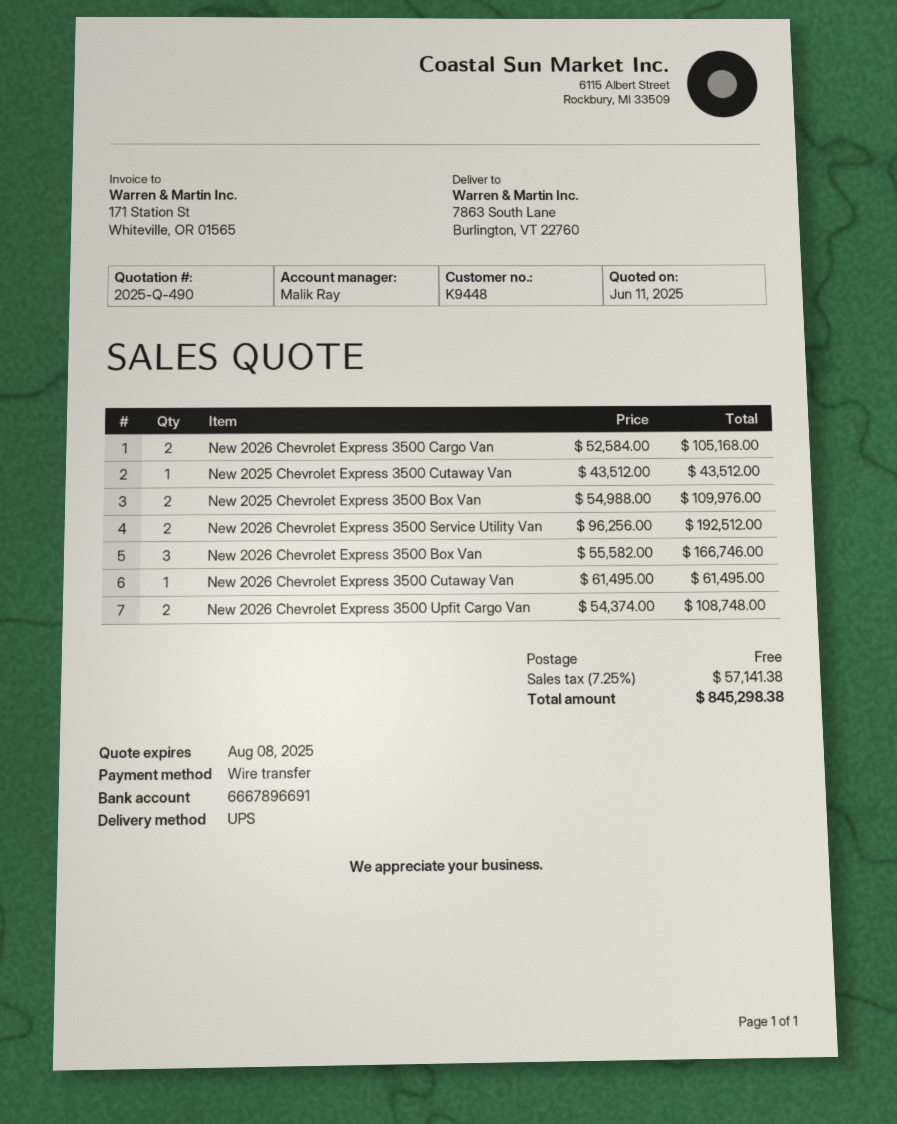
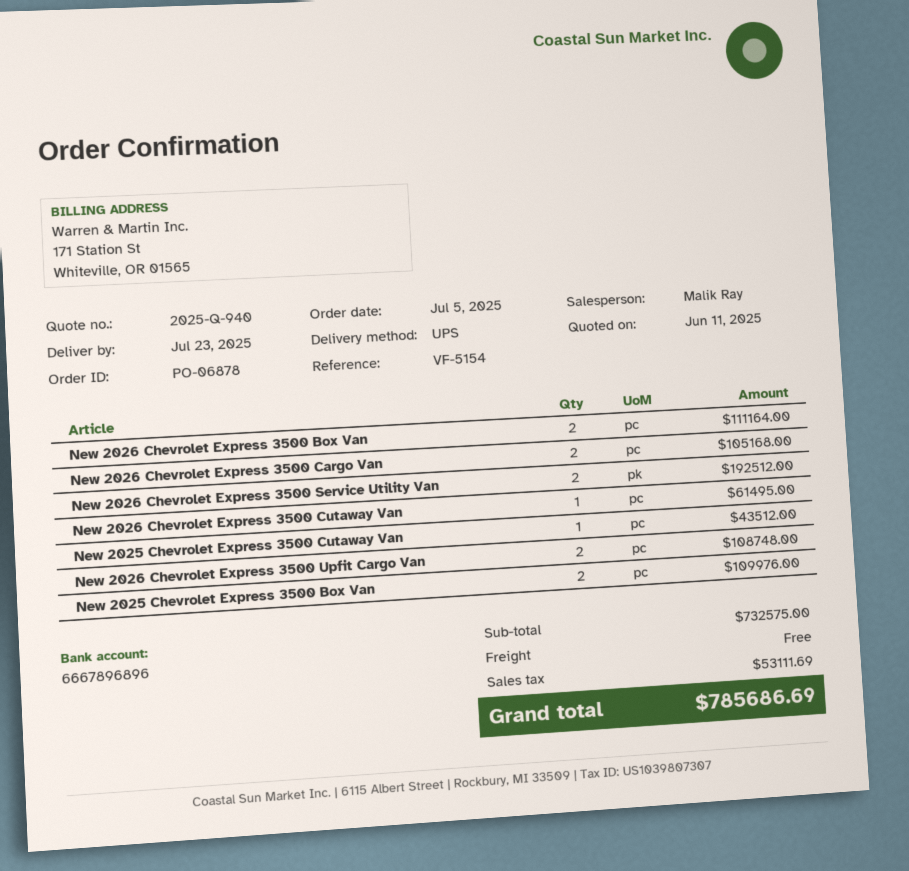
quote number: 2025-Q-490 -> 2025-Q-940
bank account: 6667896691 -> 6667896896
New 2026 Chevrolet Express 3500 Box Van: 3 for 166746.00 -> 2 for 111164.00
tax: 57141.38 -> 53111.69
total: 845298.38 -> 785686.69

